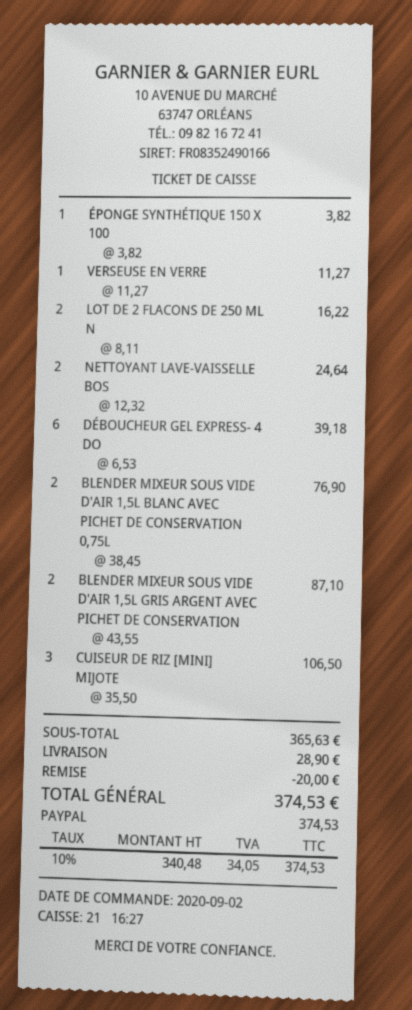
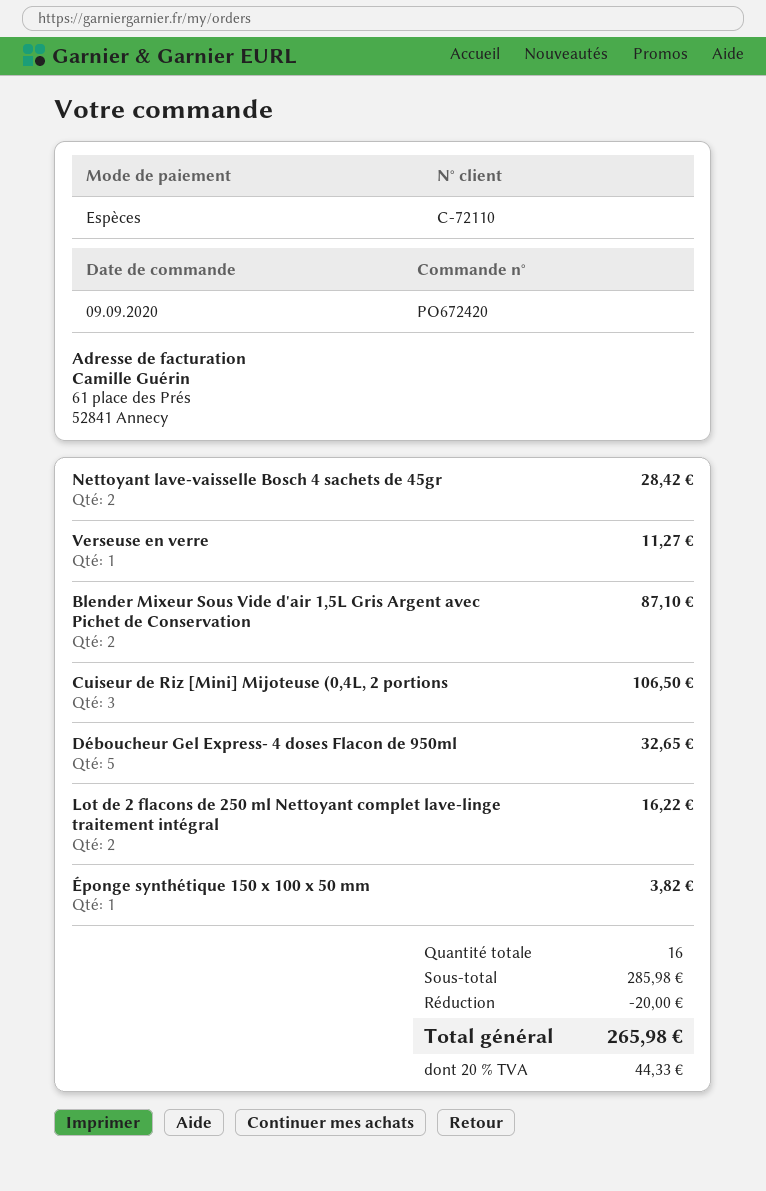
order date: 2020-09-02 -> 2020-09-09
payment method: PayPal -> cash
NETTOYANT LAVE-VAISSELLE BOS: 2 for 24.64 -> 2 for 28.42
DÉBOUCHEUR GEL EXPRESS- 4 DO: 6 for 39.18 -> 5 for 32.65
BLENDER MIXEUR SOUS VIDE D'AIR 1,5L BLANC AVEC PICHET DE CONSERVATION 0,75L: 2 for 76.90 -> none
subtotal: 365.63 -> 285.98
shipping: 28.90 -> none
tax: 10% = 34.05 -> 20% = 44.33
total: 374.53 -> 265.98

